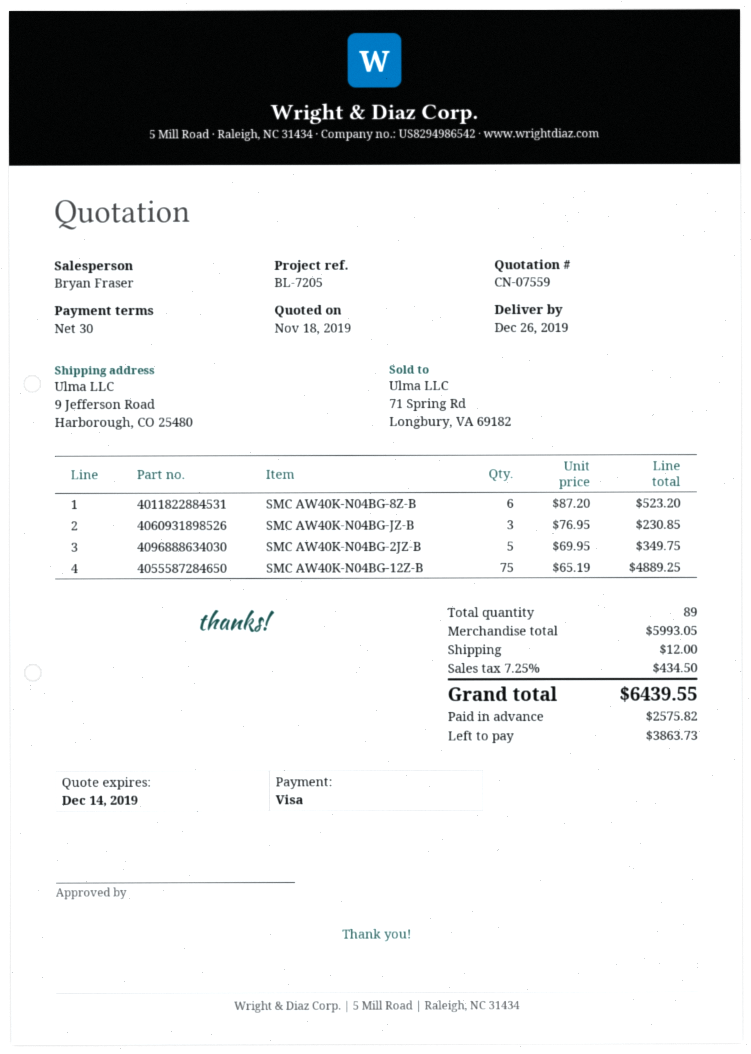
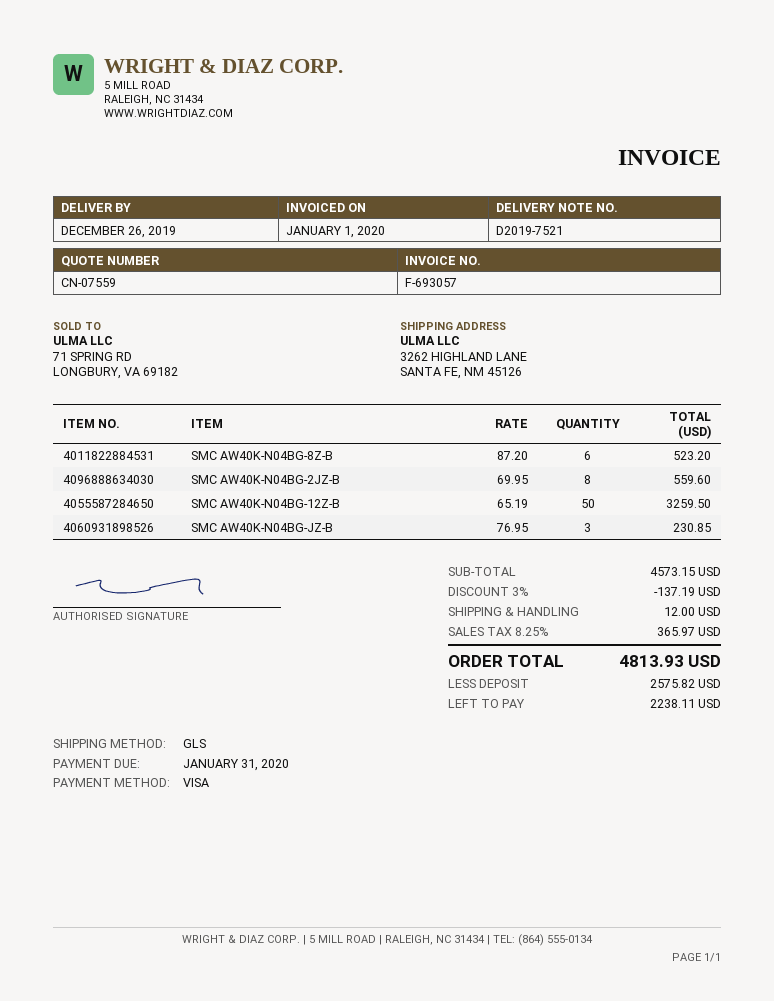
ship to: 9 Jefferson Road, Harborough, CO 25480 -> 3262 HIGHLAND LANE, SANTA FE, NM 45126
SMC AW40K-N04BG-2JZ-B: 5 x 69.95 = 349.75 -> 8 x 69.95 = 559.60
SMC AW40K-N04BG-12Z-B: 75 x 65.19 = 4889.25 -> 50 x 65.19 = 3259.50
subtotal: 5993.05 -> 4573.15
discount: none -> 3% = 137.19
tax: 7.25% = 434.50 -> 8.25% = 365.97
total: 6439.55 -> 4813.93
balance: 3863.73 -> 2238.11

